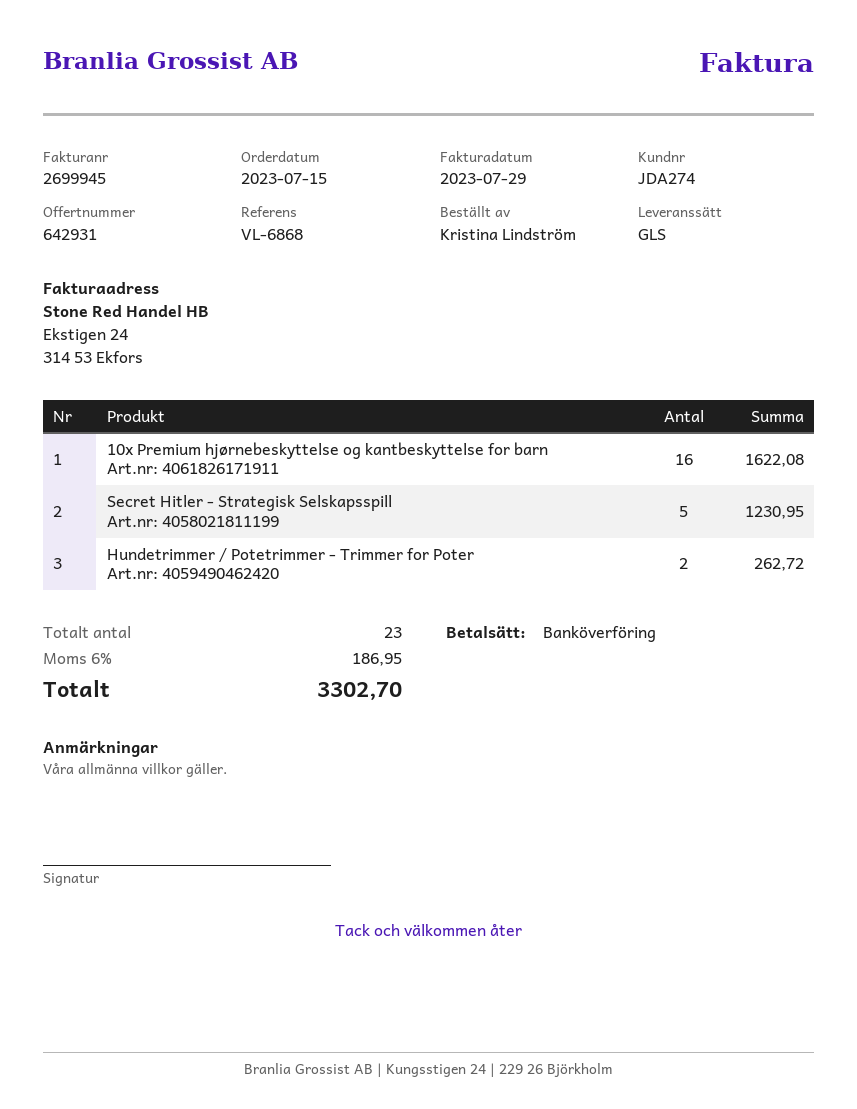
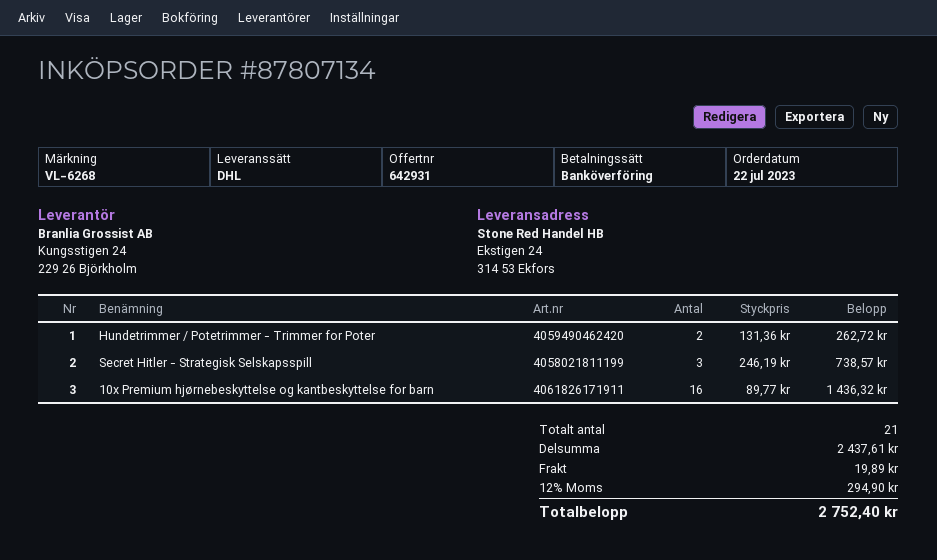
order date: 2023-07-15 -> 2023-07-22
reference: VL-6868 -> VL-6268
shipping method: GLS -> DHL
10x Premium hjørnebeskyttelse og kantbeskyttelse for barn: 16 for 1622.08 -> 16 for 1436.32
Secret Hitler - Strategisk Selskapsspill: 5 for 1230.95 -> 3 for 738.57
total quantity: 23 -> 21
shipping: none -> 19.89
tax: 6% = 186.95 -> 12% = 294.90
total: 3302.70 -> 2752.40

